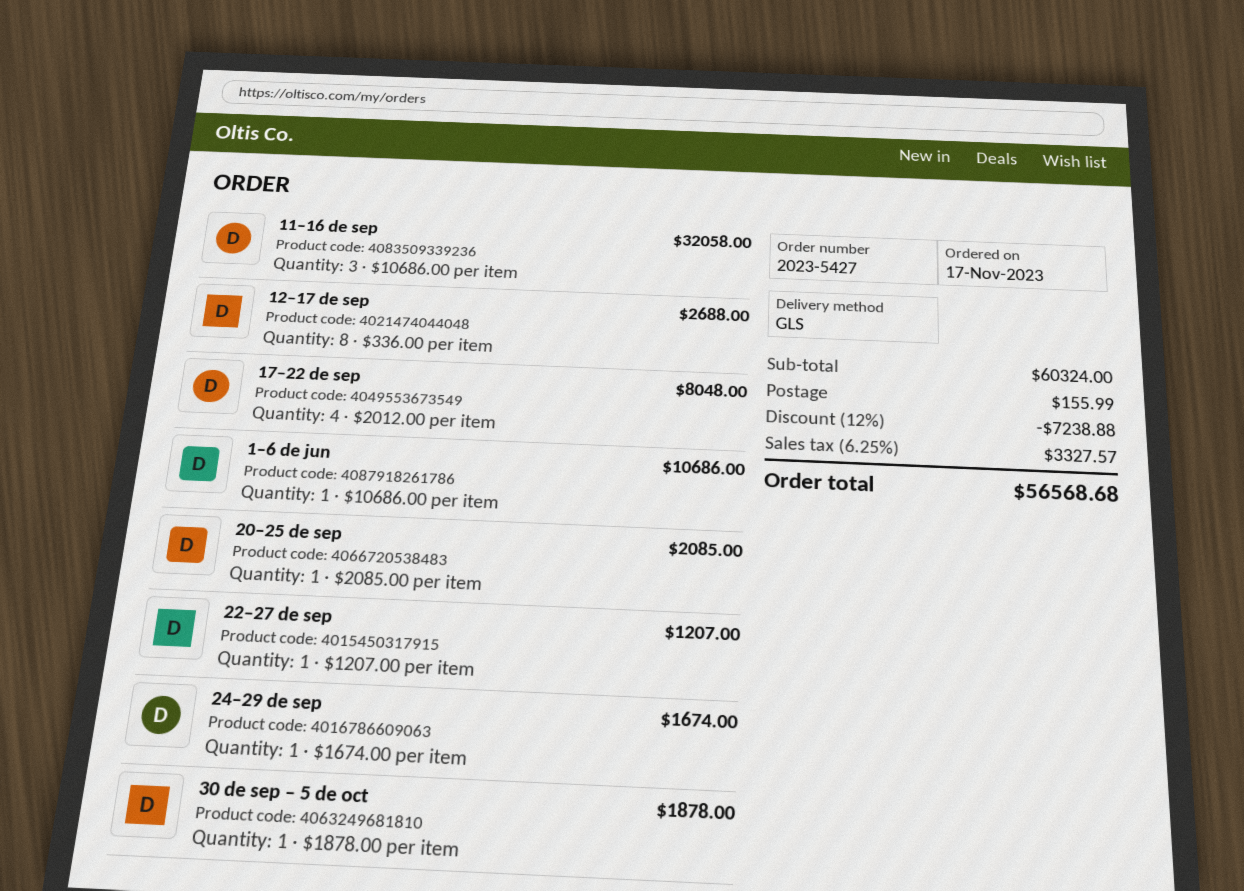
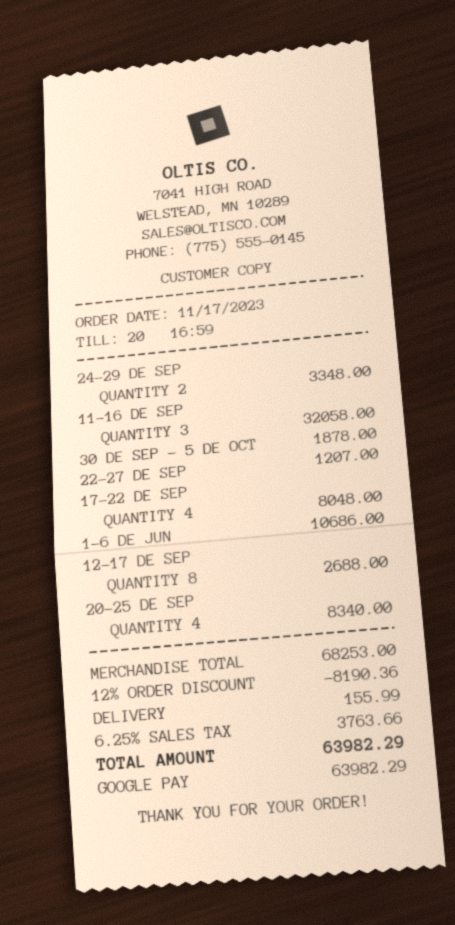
20–25 de sep: 1 for 2085.00 -> 4 for 8340.00
24–29 de sep: 1 for 1674.00 -> 2 for 3348.00
subtotal: 60324.00 -> 68253.00
discount: 12% = 7238.88 -> 12% = 8190.36
tax: 6.25% = 3327.57 -> 6.25% = 3763.66
total: 56568.68 -> 63982.29

